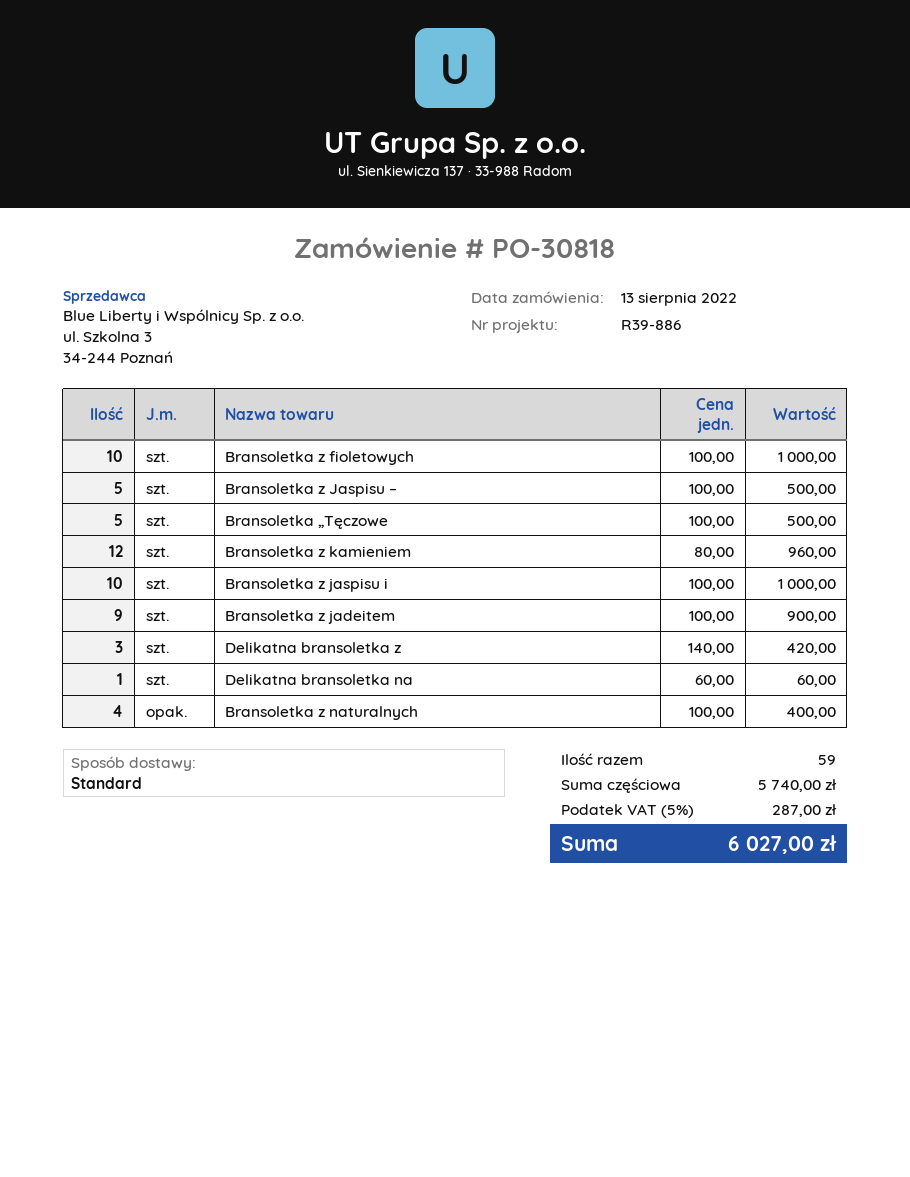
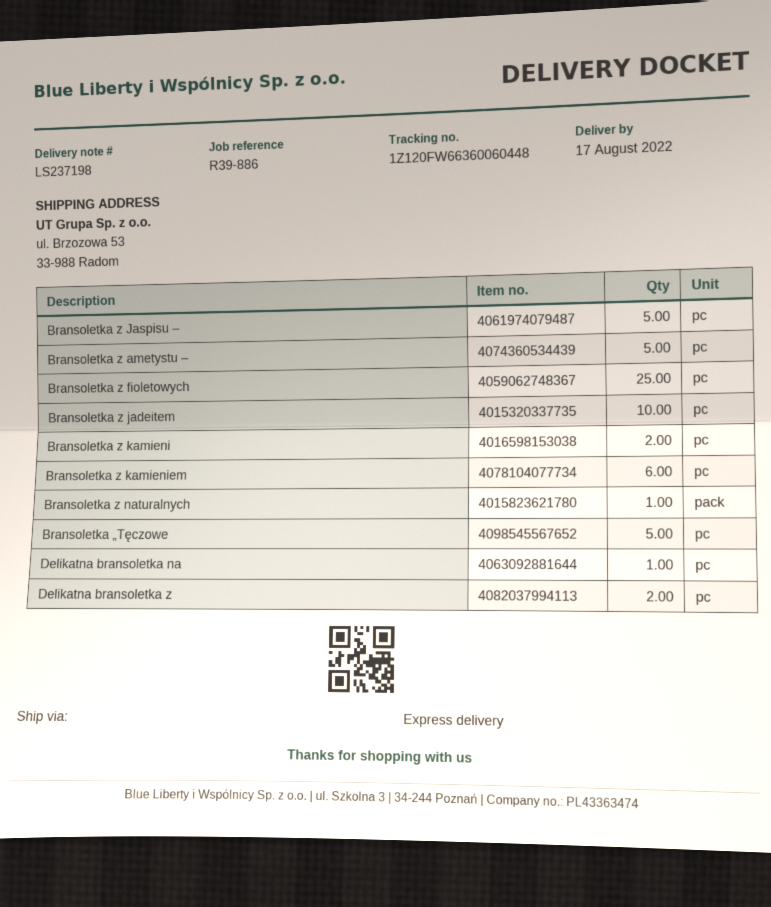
shipping method: standard -> express
Bransoletka z fioletowych: 10 -> 25
Bransoletka z kamieniem: 12 -> 6
Bransoletka z jaspisu i: 10 -> none
Bransoletka z jadeitem: 9 -> 10
Delikatna bransoletka z: 3 -> 2
Bransoletka z naturalnych: 4 -> 1
Bransoletka z ametystu –: none -> 5
Bransoletka z kamieni: none -> 2

